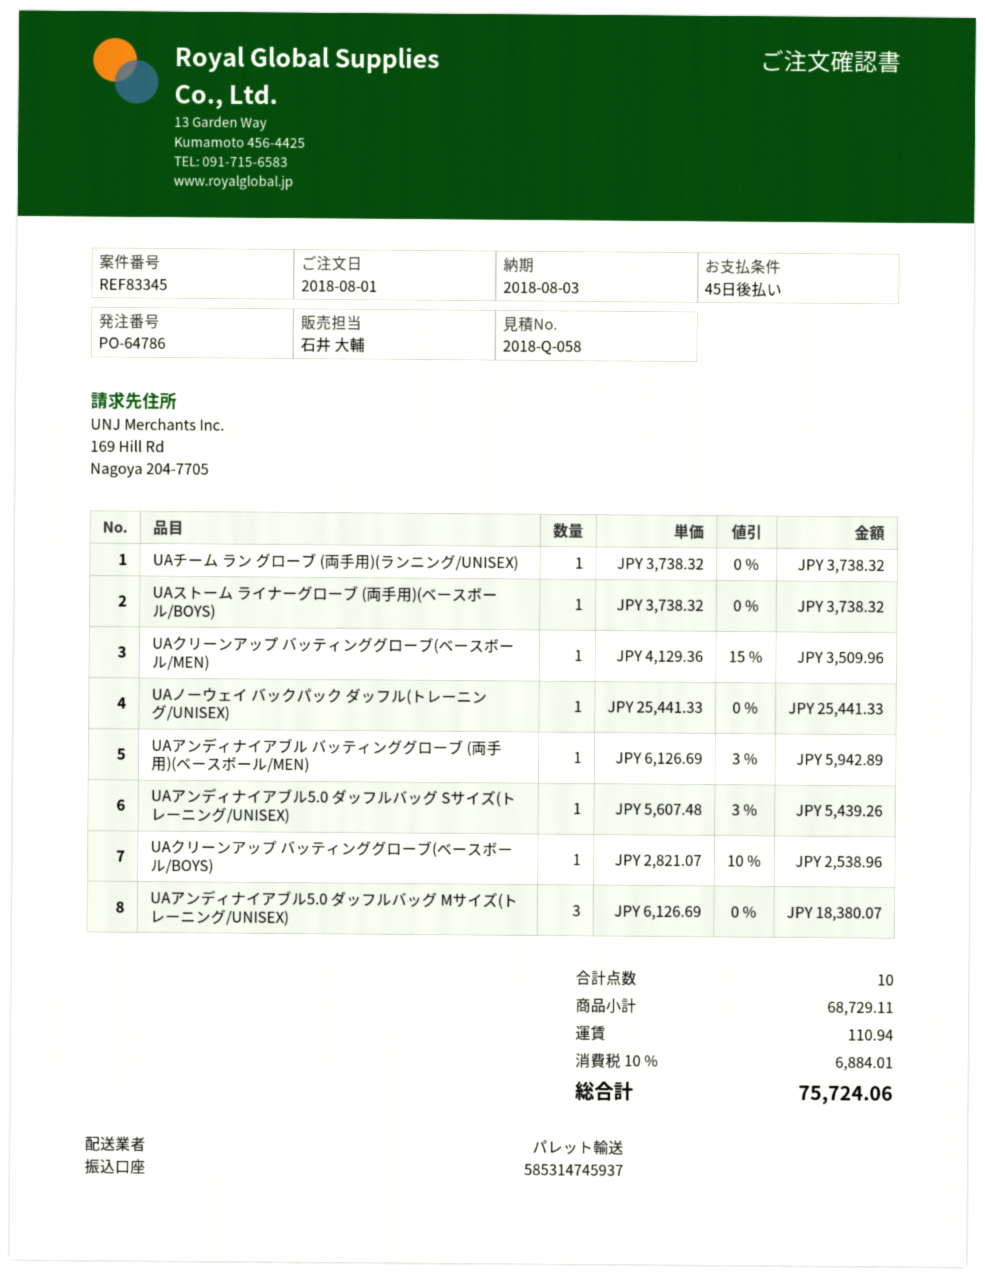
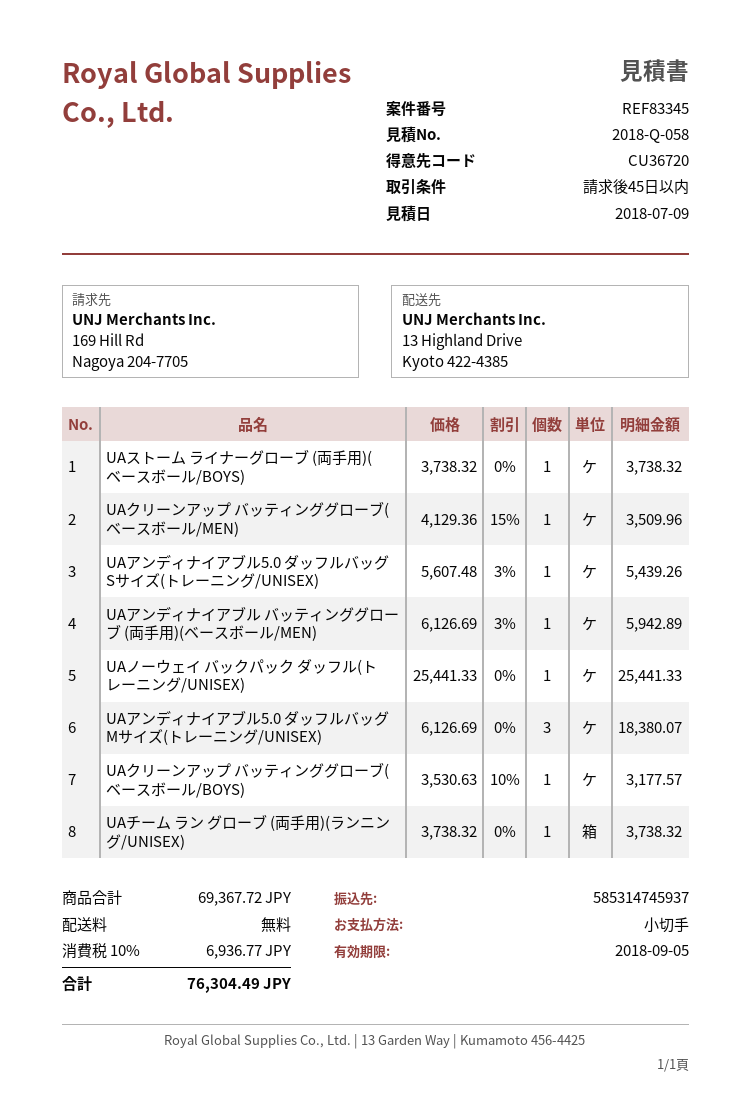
UAクリーンアップ バッティンググローブ(ベースボール/BOYS): 1 x 2821.07 - 10% = 2538.96 -> 1 x 3530.63 - 10% = 3177.57
subtotal: 68729.11 -> 69367.72
shipping: 110.94 -> 0.00
tax: 10% = 6884.01 -> 10% = 6936.77
total: 75724.06 -> 76304.49

